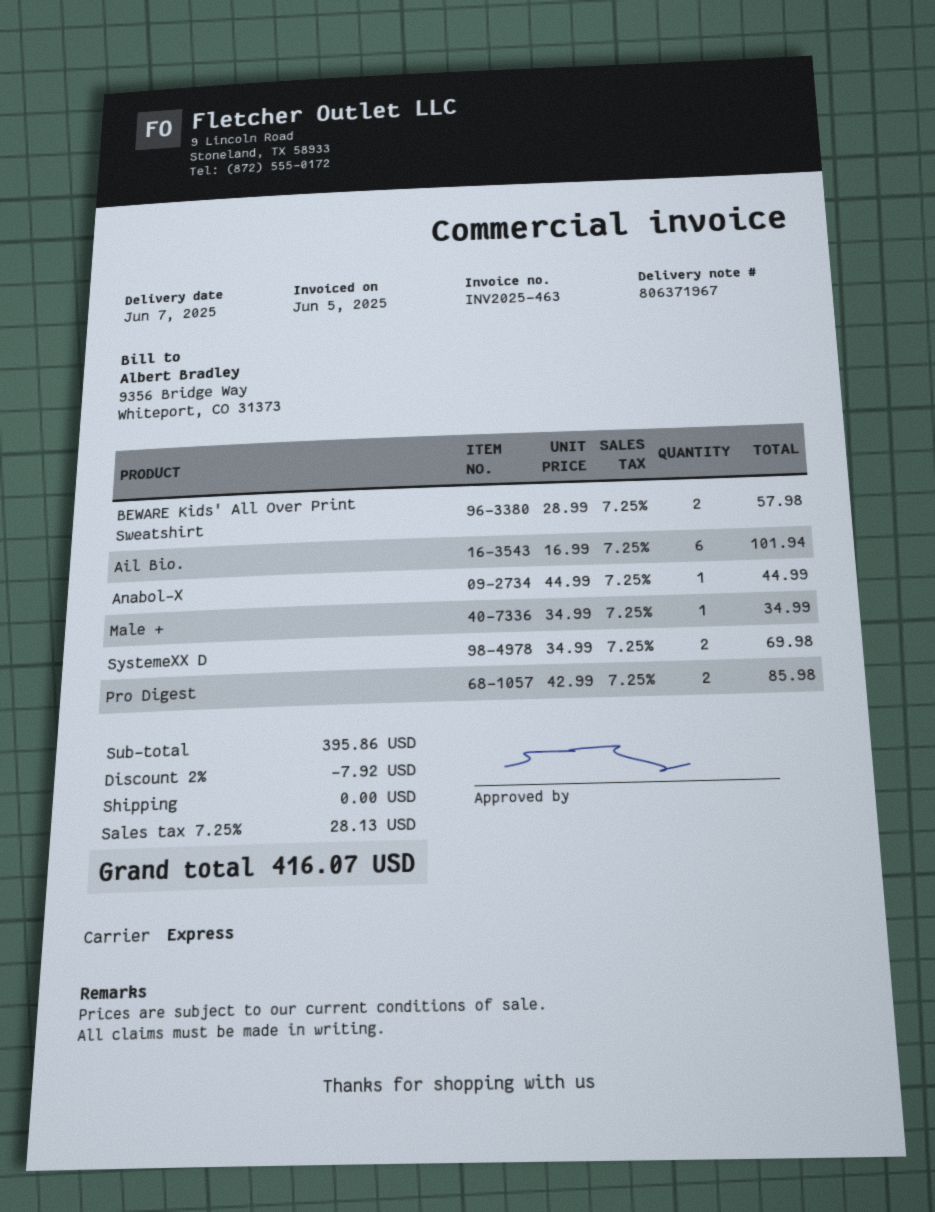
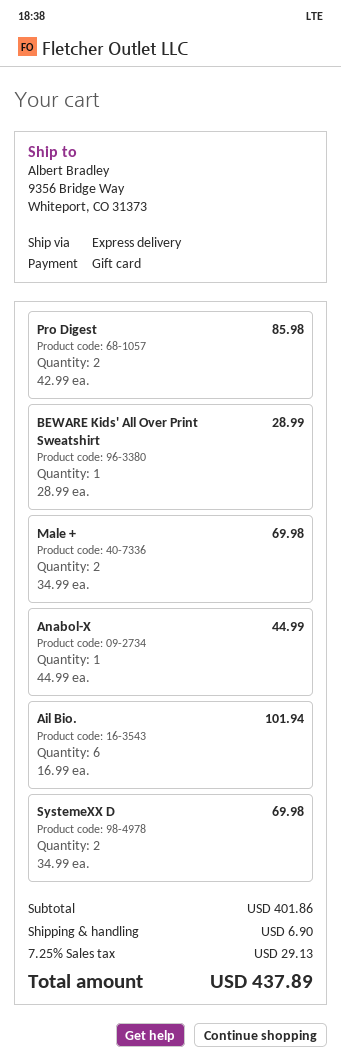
BEWARE Kids' All Over Print Sweatshirt: 2 x 28.99 = 57.98 -> 1 x 28.99 = 28.99
Male +: 1 x 34.99 = 34.99 -> 2 x 34.99 = 69.98
subtotal: 395.86 -> 401.86
discount: 2% = 7.92 -> none
shipping: 0.00 -> 6.90
tax: 7.25% = 28.13 -> 7.25% = 29.13
total: 416.07 -> 437.89

